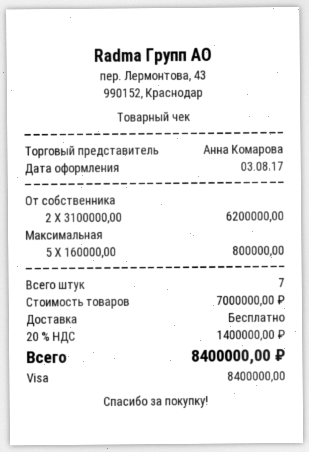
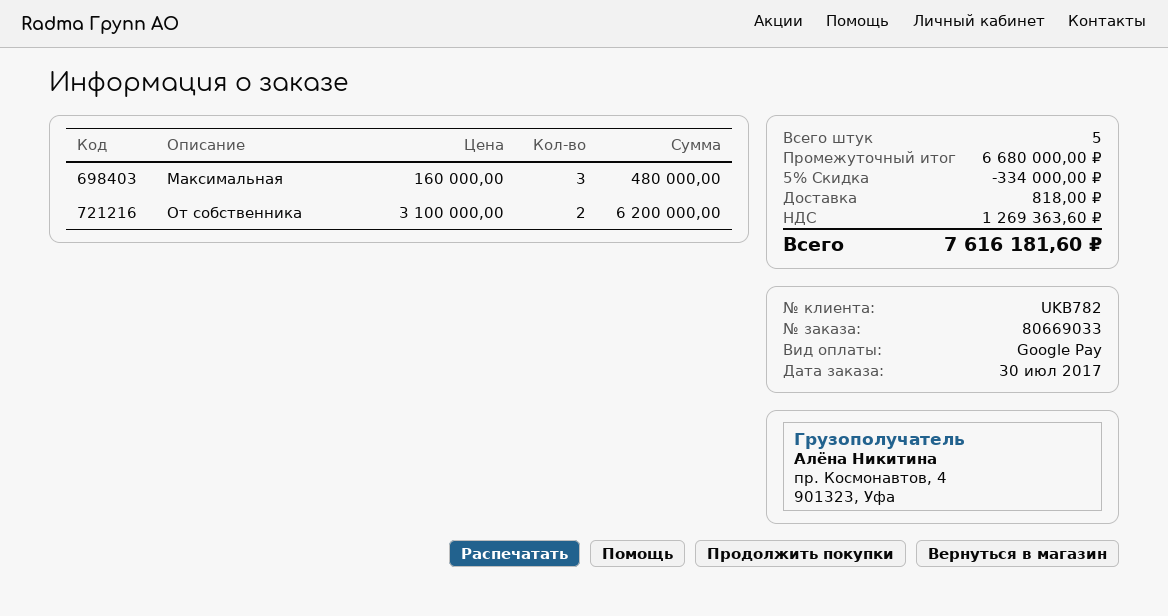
order date: 2017-08-03 -> 2017-07-30
payment method: Visa -> Google Pay
Максимальная: 5 x 160000.00 = 800000.00 -> 3 x 160000.00 = 480000.00
total quantity: 7 -> 5
subtotal: 7000000.00 -> 6680000.00
discount: none -> 5% = 334000.00
shipping: 0.00 -> 818.00
tax: 1400000.00 -> 1269363.60
total: 8400000.00 -> 7616181.60

